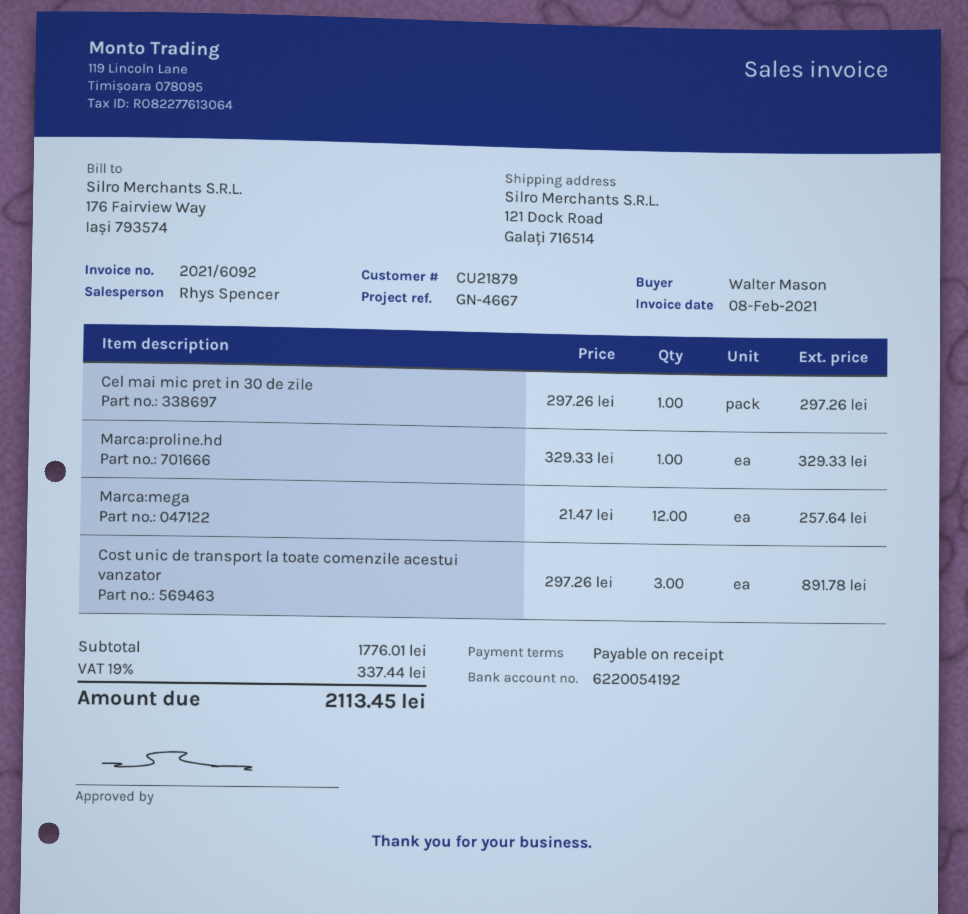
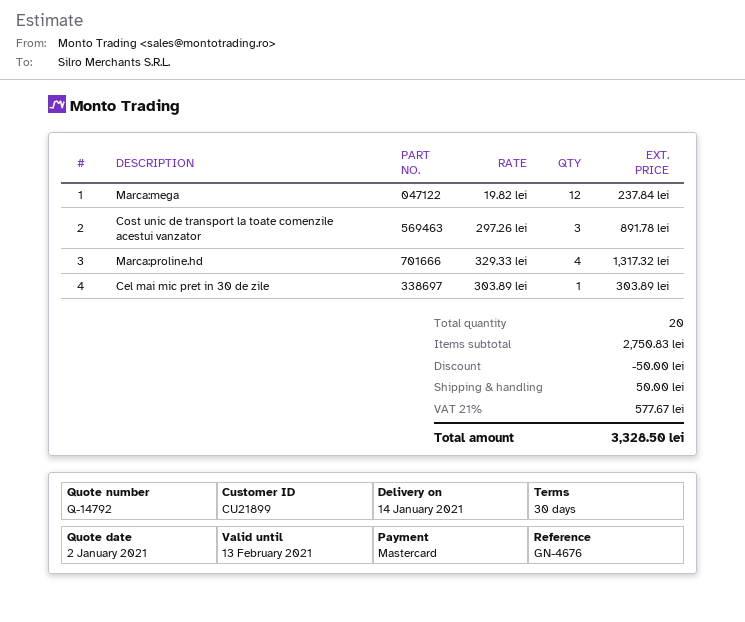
payment terms: on receipt -> 30 days
customer number: CU21879 -> CU21899
reference: GN-4667 -> GN-4676
Cel mai mic pret in 30 de zile: 1 x 297.26 = 297.26 -> 1 x 303.89 = 303.89
Marca:proline.hd: 1 x 329.33 = 329.33 -> 4 x 329.33 = 1317.32
Marca:mega: 12 x 21.47 = 257.64 -> 12 x 19.82 = 237.84
subtotal: 1776.01 -> 2750.83
discount: none -> 50.00
shipping: none -> 50.00
tax: 19% = 337.44 -> 21% = 577.67
total: 2113.45 -> 3328.50

